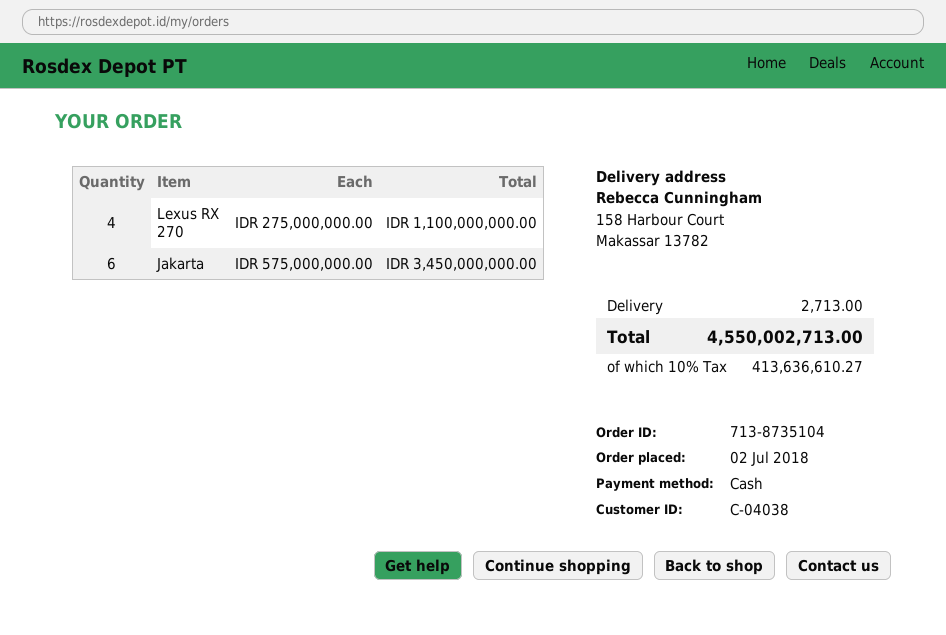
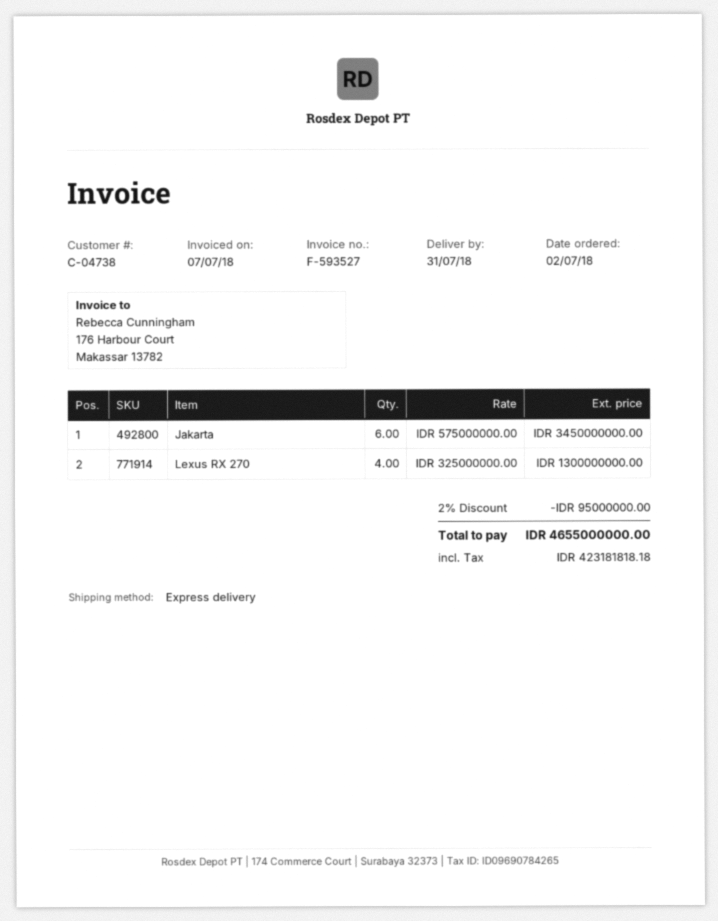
customer number: C-04038 -> C-04738
Lexus RX 270: 4 x 275000000.00 = 1100000000.00 -> 4 x 325000000.00 = 1300000000.00
discount: none -> 2% = 95000000.00
shipping: 2713.00 -> none
tax: 413636610.27 -> 423181818.18
total: 4550002713.00 -> 4655000000.00

